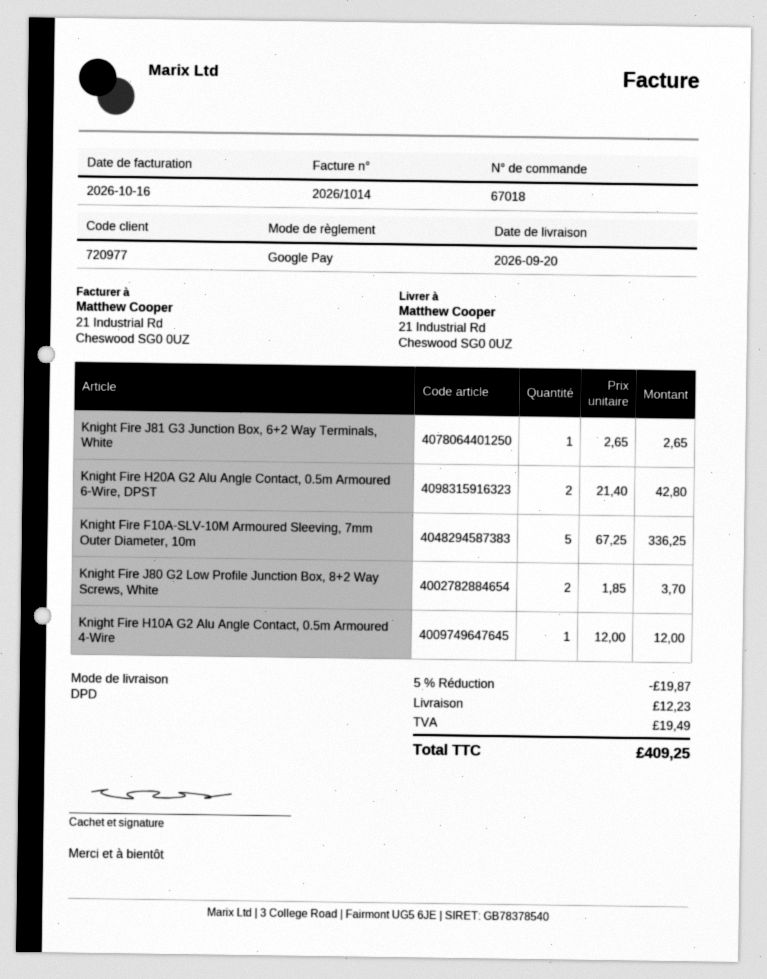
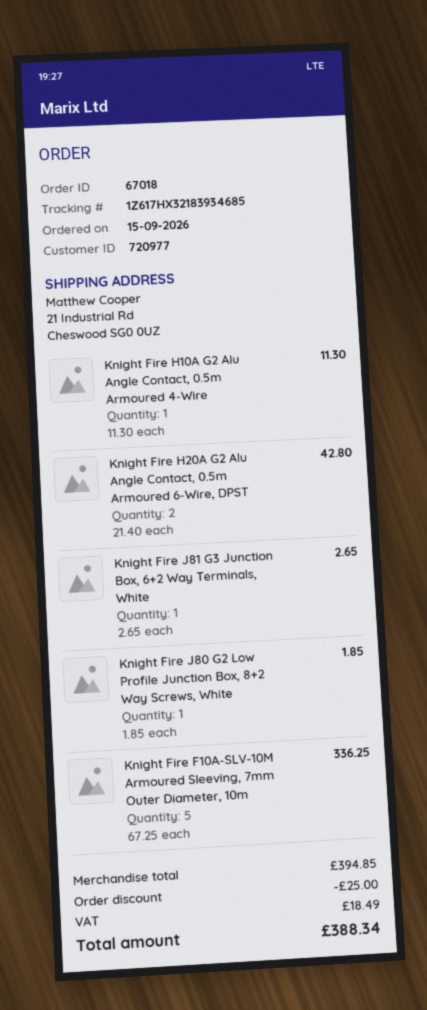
Knight Fire J80 G2 Low Profile Junction Box, 8+2 Way Screws, White: 2 x 1.85 = 3.70 -> 1 x 1.85 = 1.85
Knight Fire H10A G2 Alu Angle Contact, 0.5m Armoured 4-Wire: 1 x 12.00 = 12.00 -> 1 x 11.30 = 11.30
discount: 19.87 -> 25.00
shipping: 12.23 -> none
tax: 19.49 -> 18.49
total: 409.25 -> 388.34

